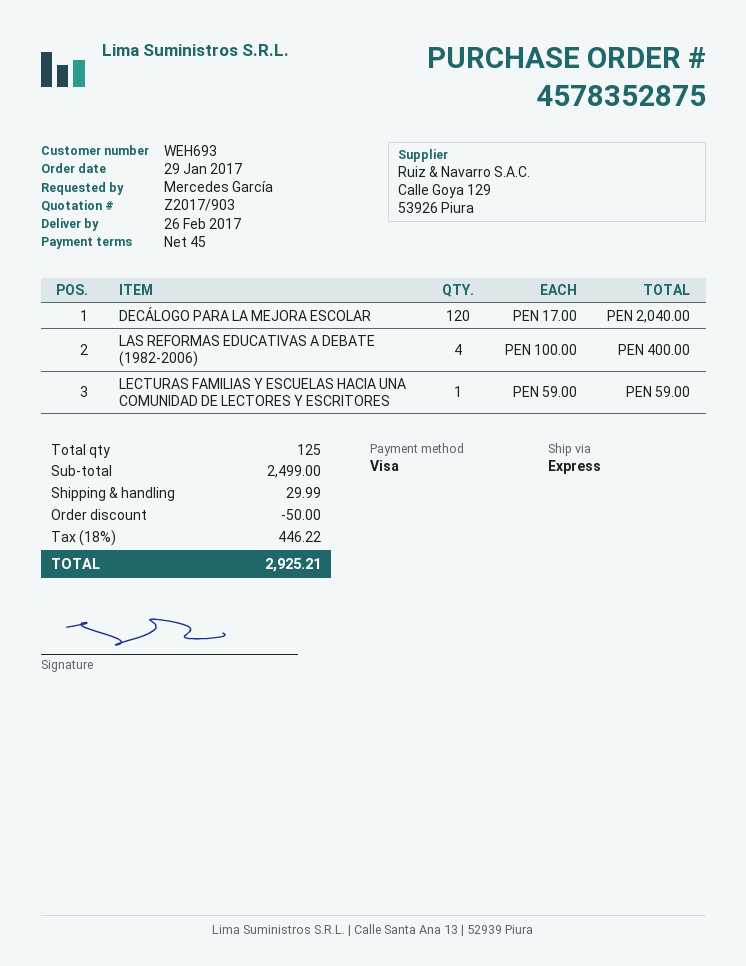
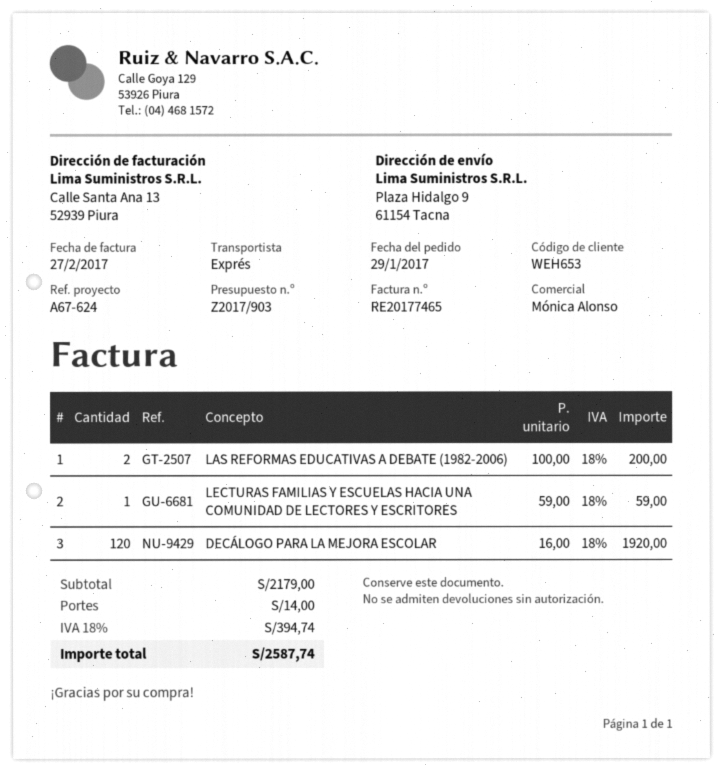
customer number: WEH693 -> WEH653
DECÁLOGO PARA LA MEJORA ESCOLAR: 120 x 17.00 = 2040.00 -> 120 x 16.00 = 1920.00
LAS REFORMAS EDUCATIVAS A DEBATE (1982-2006): 4 x 100.00 = 400.00 -> 2 x 100.00 = 200.00
subtotal: 2499.00 -> 2179.00
discount: 50.00 -> none
shipping: 29.99 -> 14.00
tax: 18% = 446.22 -> 18% = 394.74
total: 2925.21 -> 2587.74

